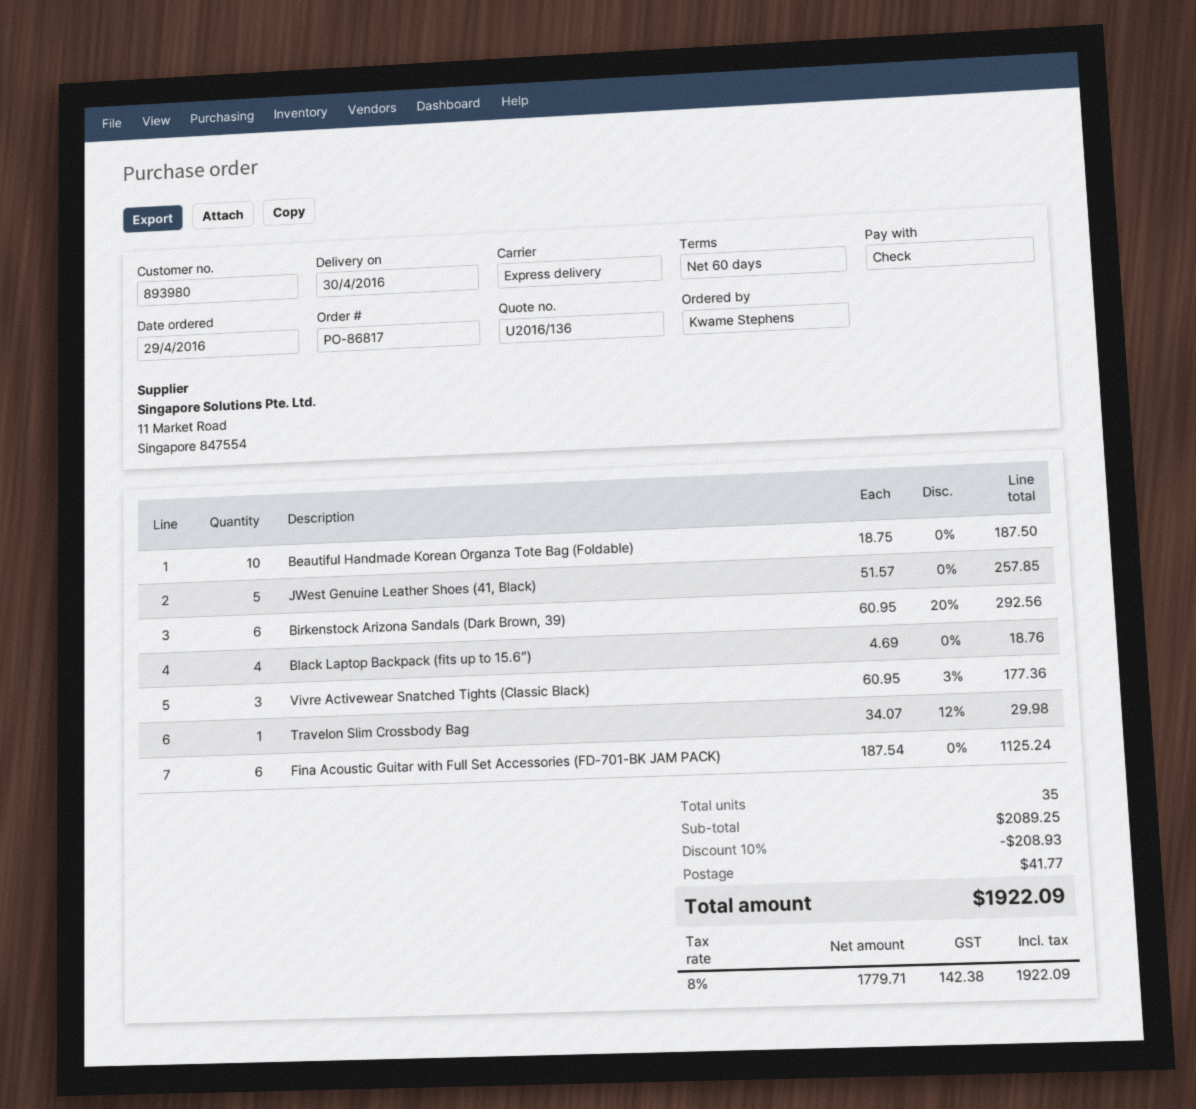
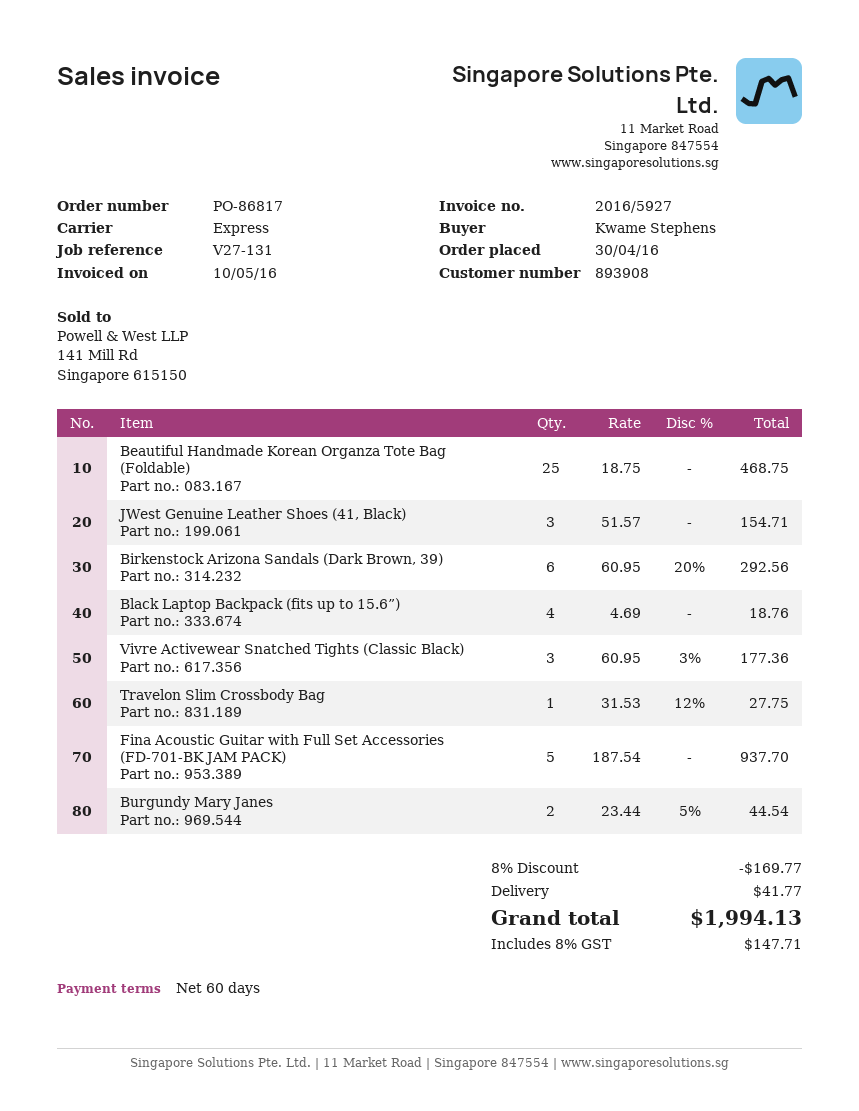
order date: 2016-04-29 -> 2016-04-30
customer number: 893980 -> 893908
Beautiful Handmade Korean Organza Tote Bag (Foldable): 10 x 18.75 = 187.50 -> 25 x 18.75 = 468.75
JWest Genuine Leather Shoes (41, Black): 5 x 51.57 = 257.85 -> 3 x 51.57 = 154.71
Travelon Slim Crossbody Bag: 1 x 34.07 - 12% = 29.98 -> 1 x 31.53 - 12% = 27.75
Fina Acoustic Guitar with Full Set Accessories (FD-701-BK JAM PACK): 6 x 187.54 = 1125.24 -> 5 x 187.54 = 937.70
Burgundy Mary Janes: none -> 2 x 23.44 - 5% = 44.54
discount: 10% = 208.93 -> 8% = 169.77
tax: 8% = 142.38 -> 8% = 147.71
total: 1922.09 -> 1994.13

